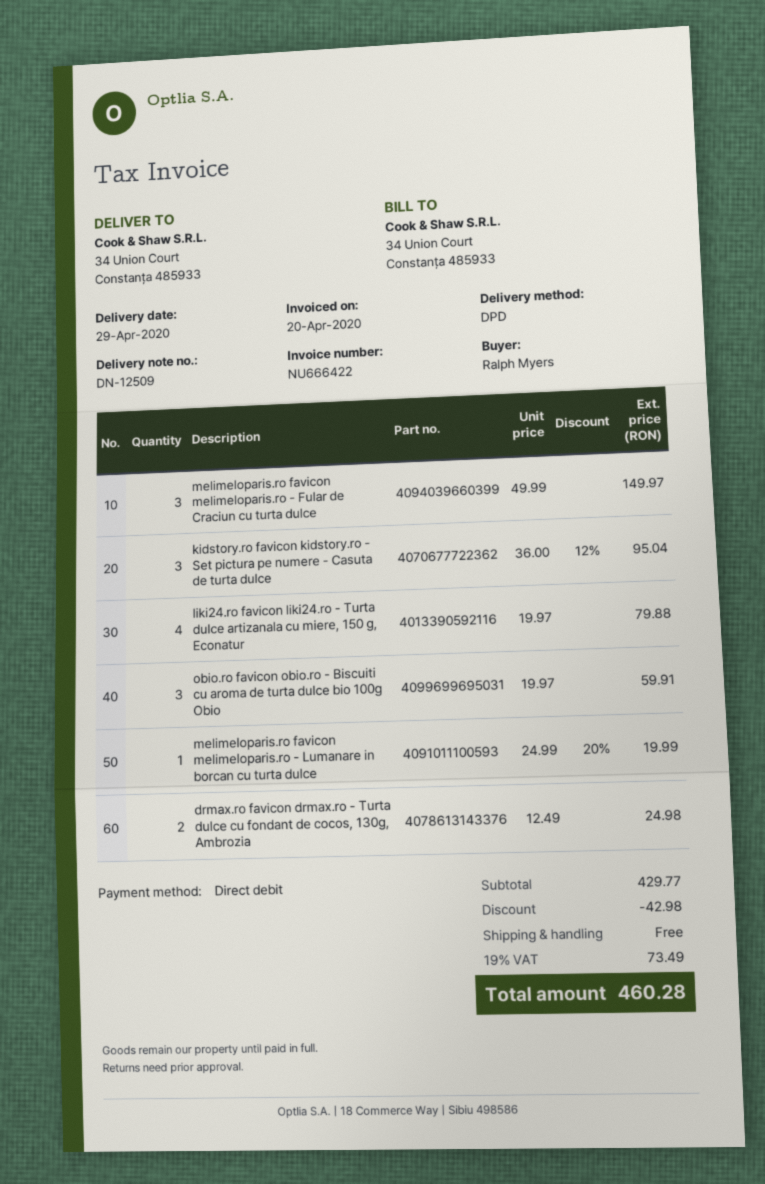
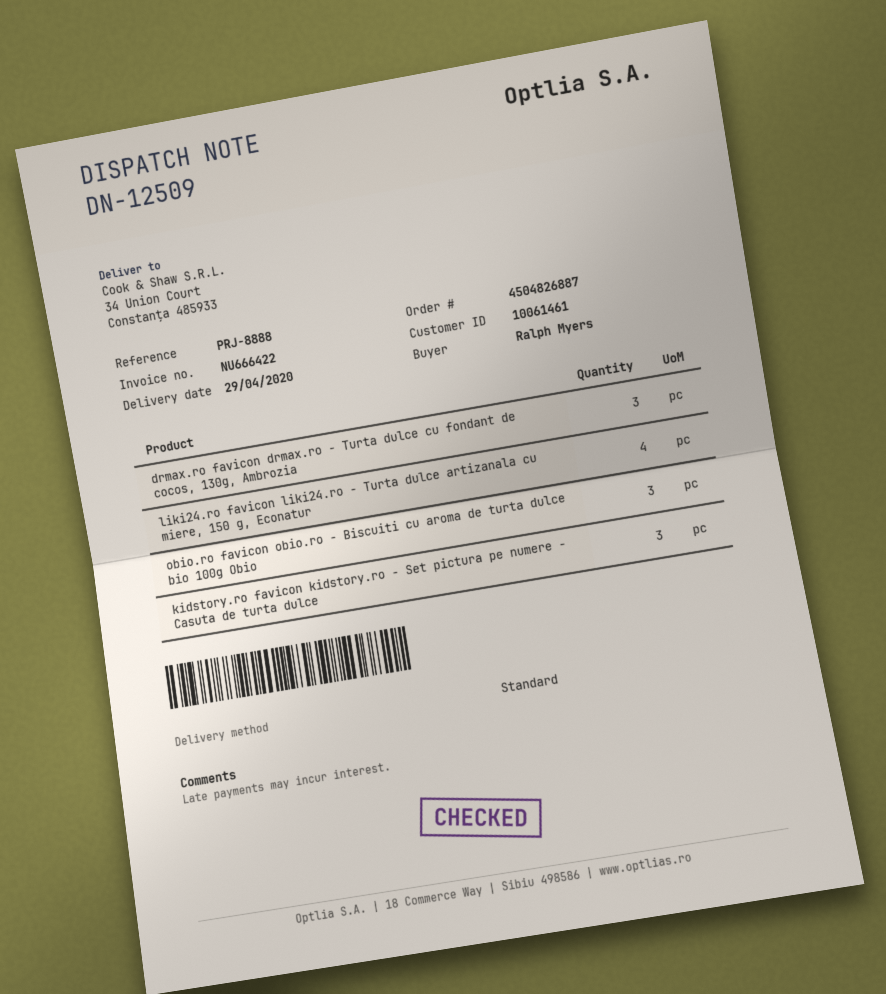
shipping method: DPD -> standard
melimeloparis.ro favicon melimeloparis.ro - Fular de Craciun cu turta dulce: 3 -> none
melimeloparis.ro favicon melimeloparis.ro - Lumanare in borcan cu turta dulce: 1 -> none
drmax.ro favicon drmax.ro - Turta dulce cu fondant de cocos, 130g, Ambrozia: 2 -> 3

